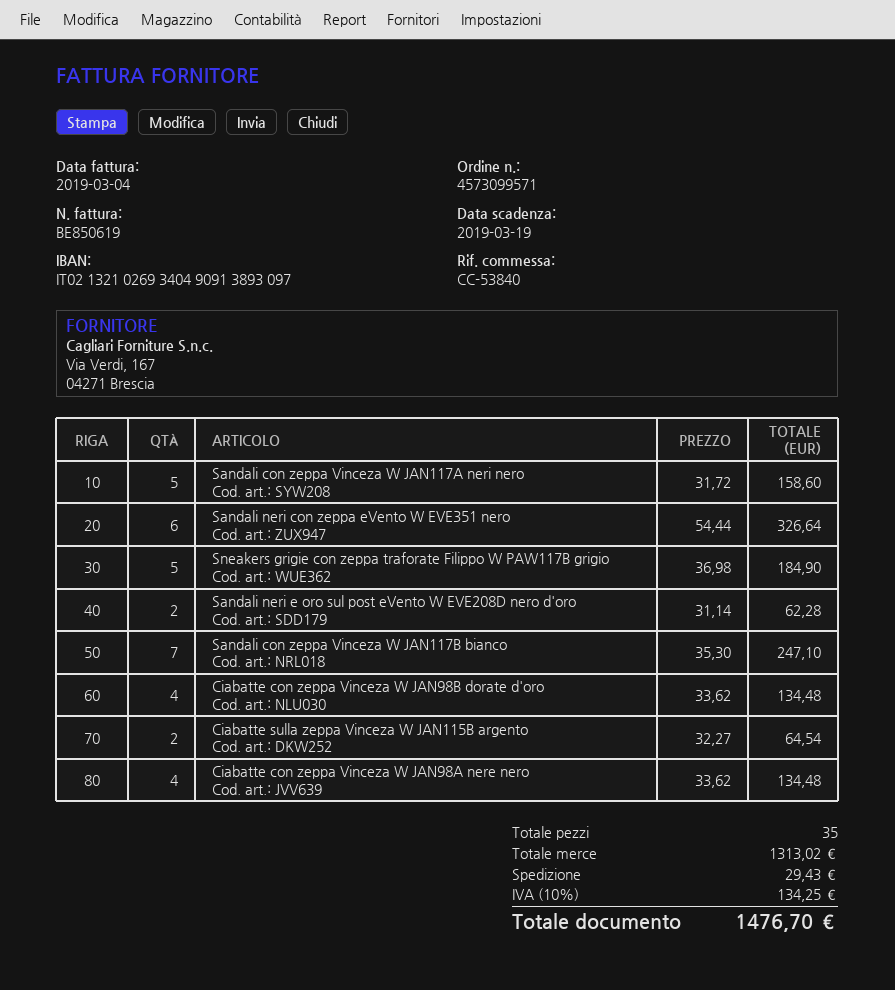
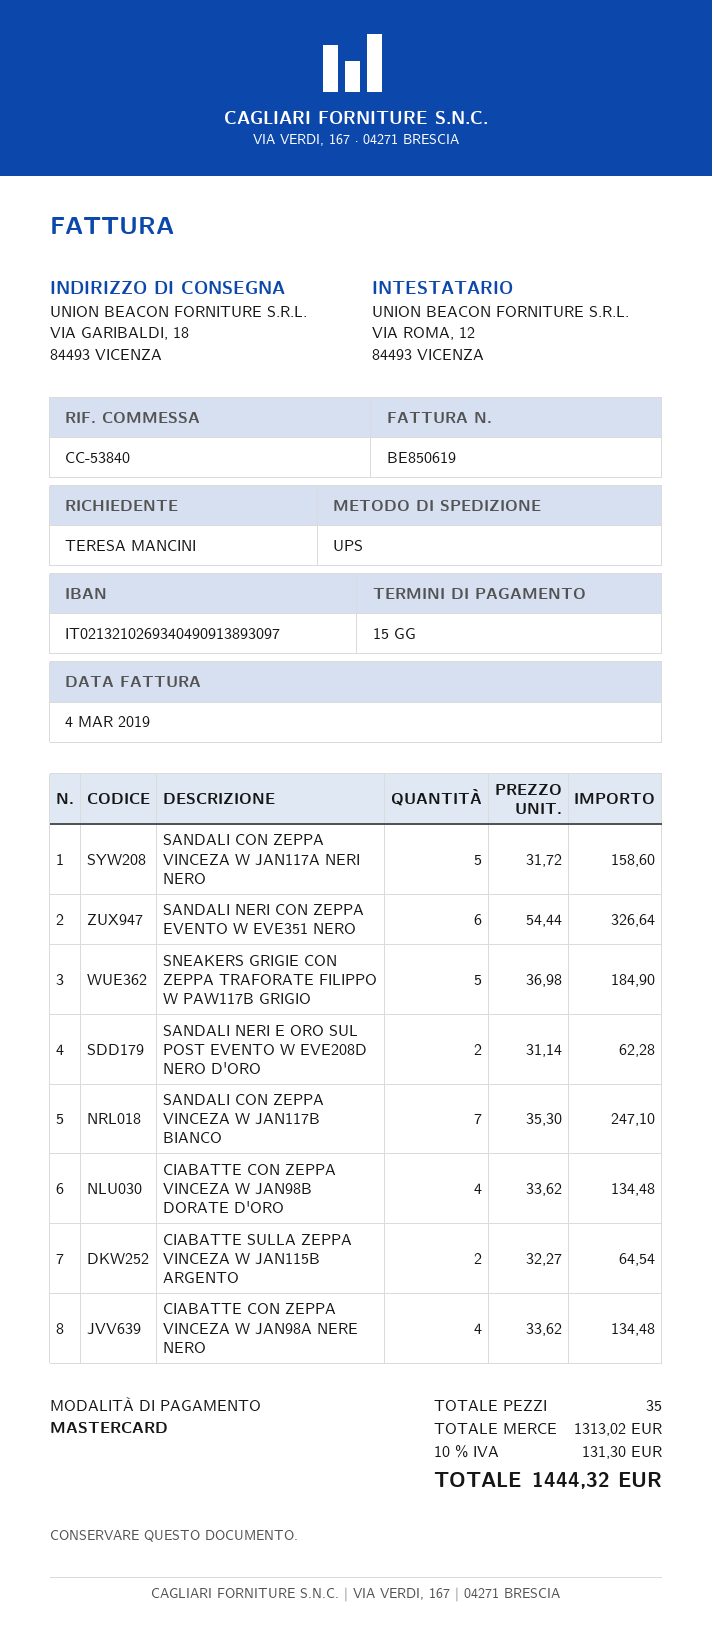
shipping: 29.43 -> none
tax: 10% = 134.25 -> 10% = 131.30
total: 1476.70 -> 1444.32

